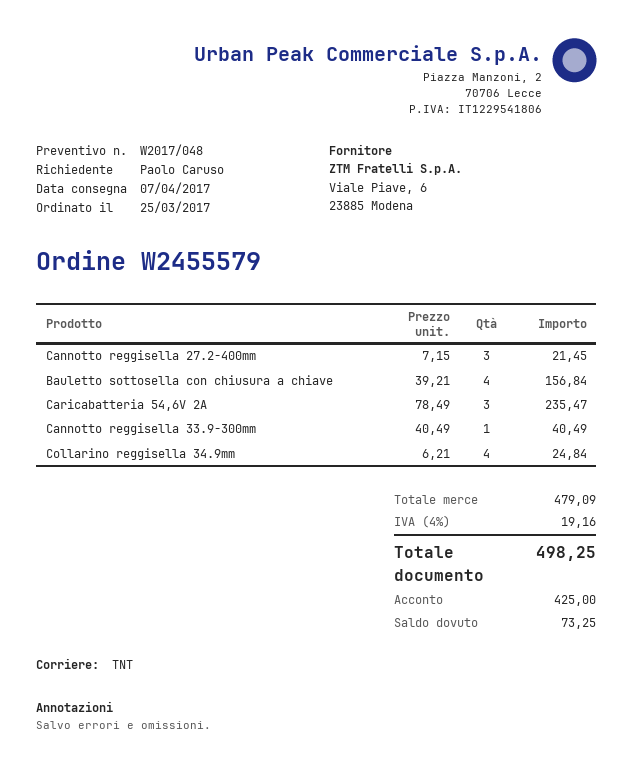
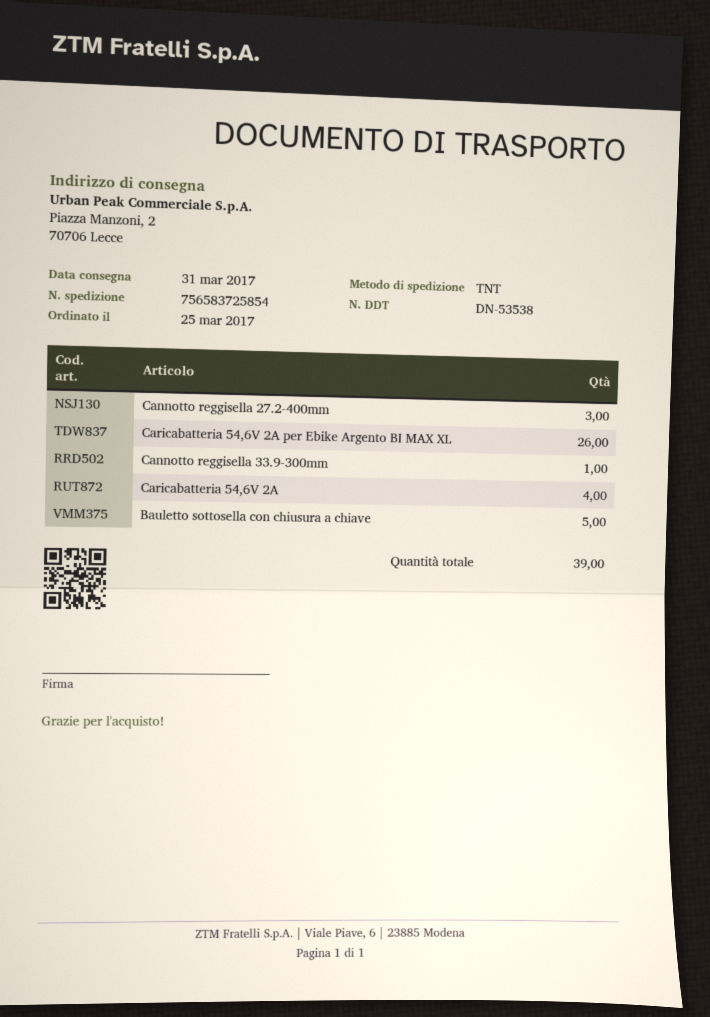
delivery date: 2017-04-07 -> 2017-03-31
Bauletto sottosella con chiusura a chiave: 4 -> 5
Caricabatteria 54,6V 2A: 3 -> 4
Collarino reggisella 34.9mm: 4 -> none
Caricabatteria 54,6V 2A per Ebike Argento BI MAX XL: none -> 26

